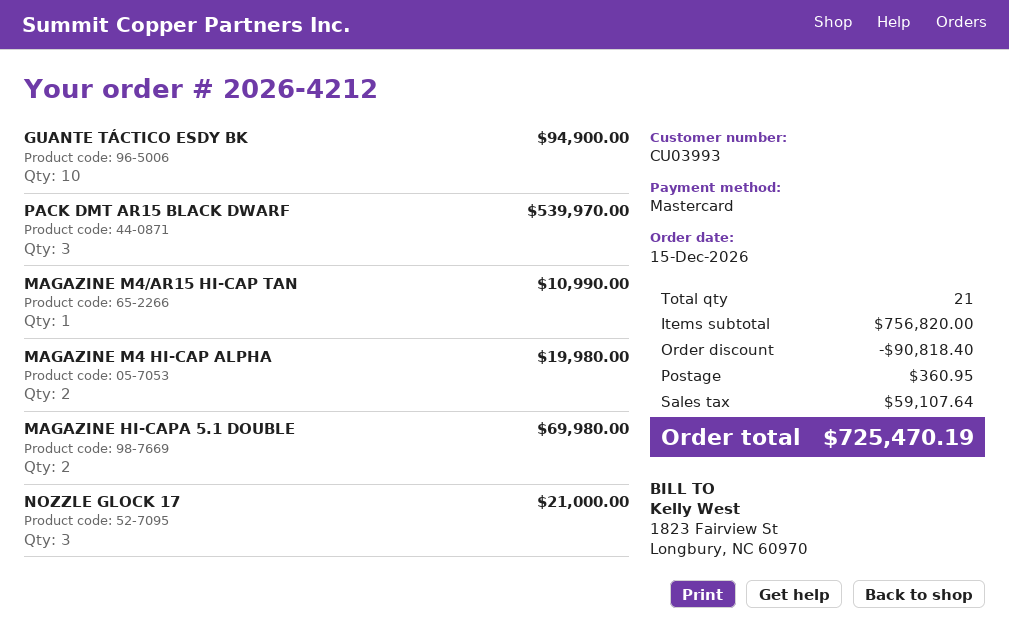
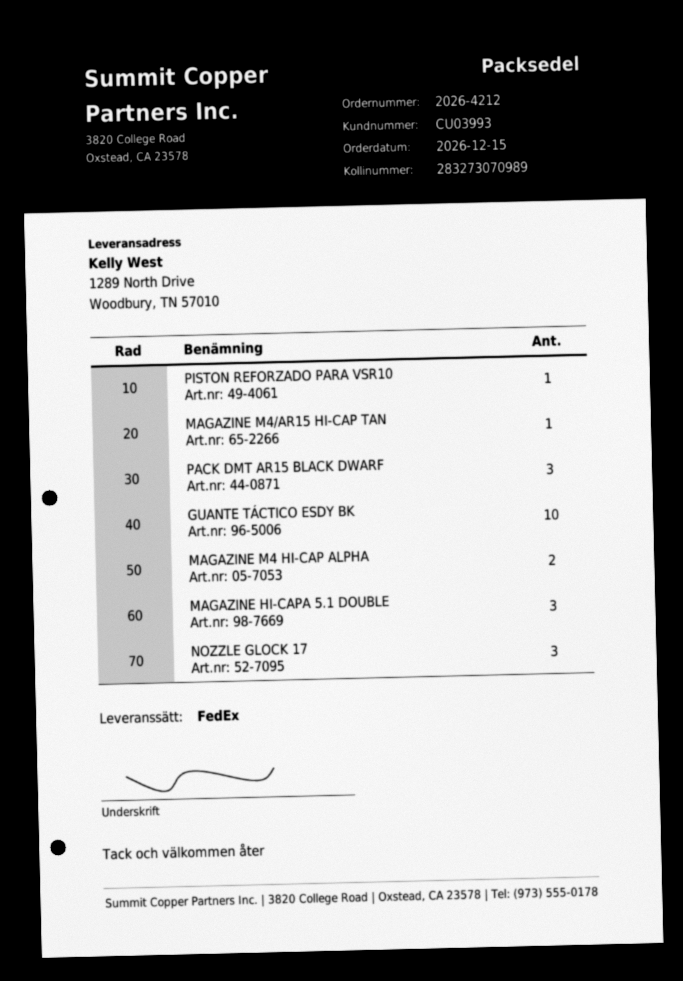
MAGAZINE HI-CAPA 5.1 DOUBLE: 2 -> 3
PISTON REFORZADO PARA VSR10: none -> 1

